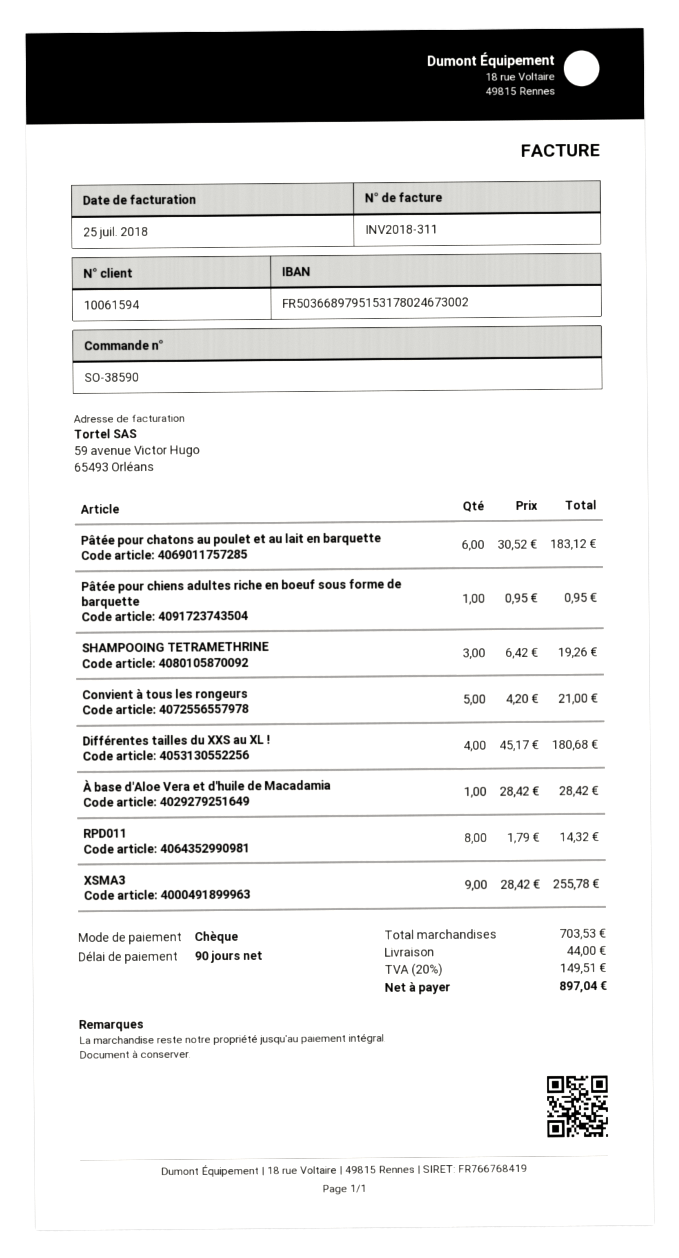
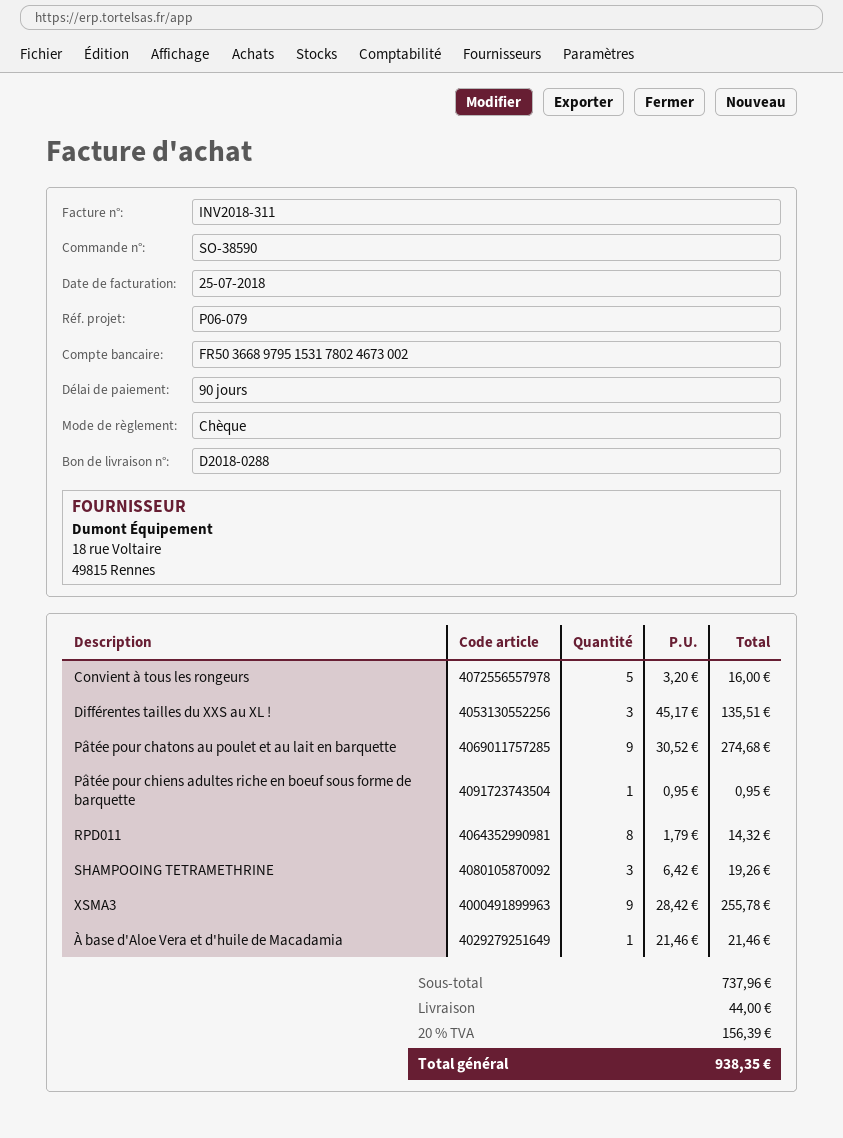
Pâtée pour chatons au poulet et au lait en barquette: 6 x 30.52 = 183.12 -> 9 x 30.52 = 274.68
Convient à tous les rongeurs: 5 x 4.20 = 21.00 -> 5 x 3.20 = 16.00
Différentes tailles du XXS au XL !: 4 x 45.17 = 180.68 -> 3 x 45.17 = 135.51
À base d'Aloe Vera et d'huile de Macadamia: 1 x 28.42 = 28.42 -> 1 x 21.46 = 21.46
subtotal: 703.53 -> 737.96
tax: 20% = 149.51 -> 20% = 156.39
total: 897.04 -> 938.35

